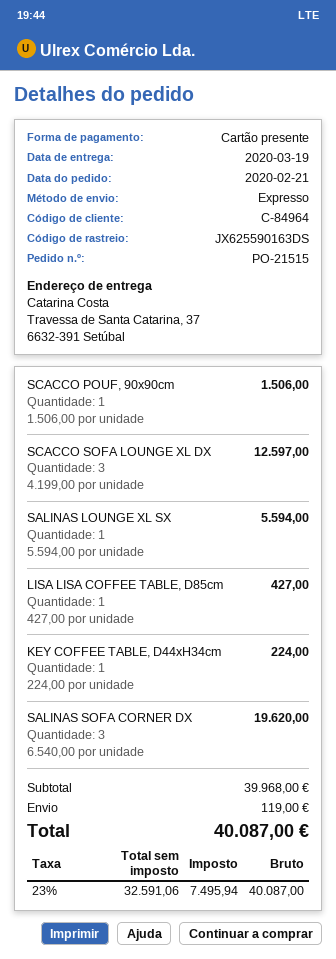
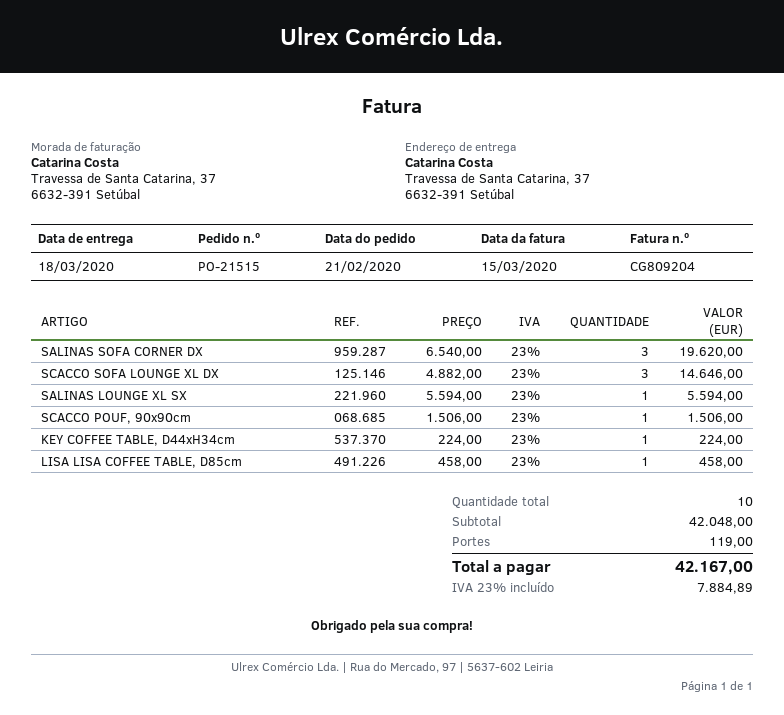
delivery date: 2020-03-19 -> 2020-03-18
SCACCO SOFA LOUNGE XL DX: 3 x 4199.00 = 12597.00 -> 3 x 4882.00 = 14646.00
LISA LISA COFFEE TABLE, D85cm: 1 x 427.00 = 427.00 -> 1 x 458.00 = 458.00
subtotal: 39968.00 -> 42048.00
tax: 23% = 7495.94 -> 23% = 7884.89
total: 40087.00 -> 42167.00

